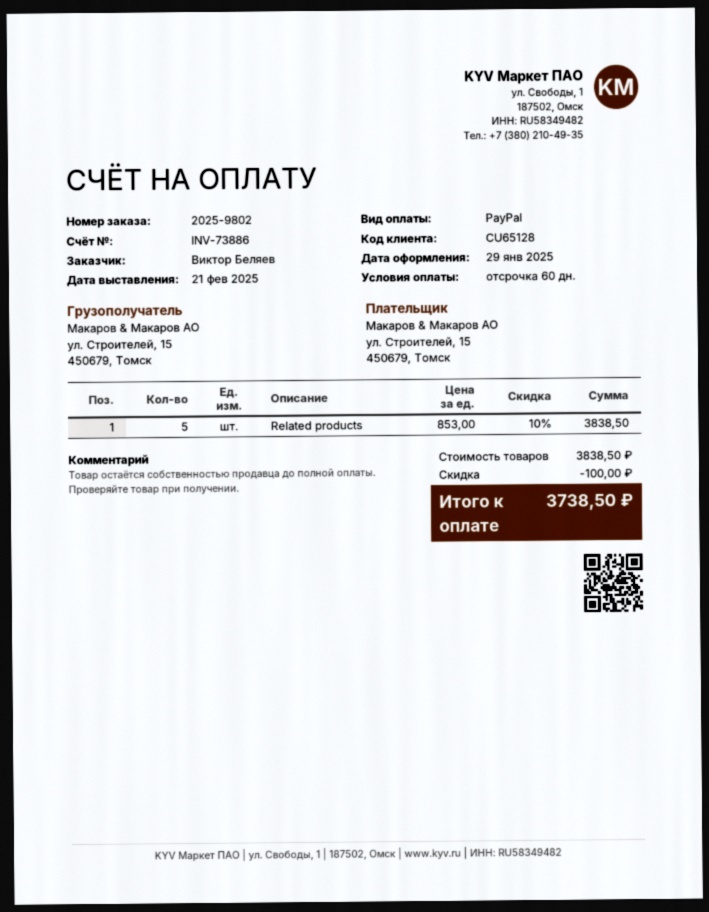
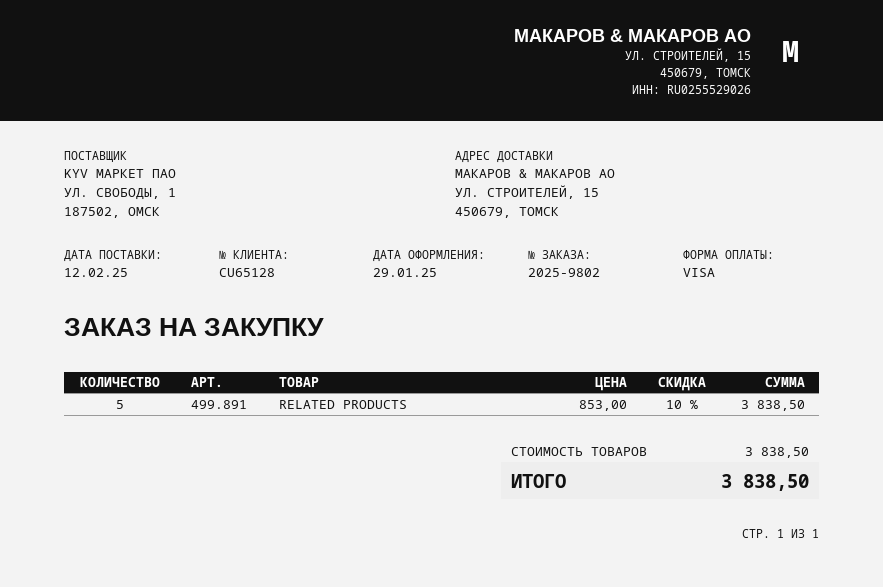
payment method: PayPal -> Visa
discount: 100.00 -> none
total: 3738.50 -> 3838.50

